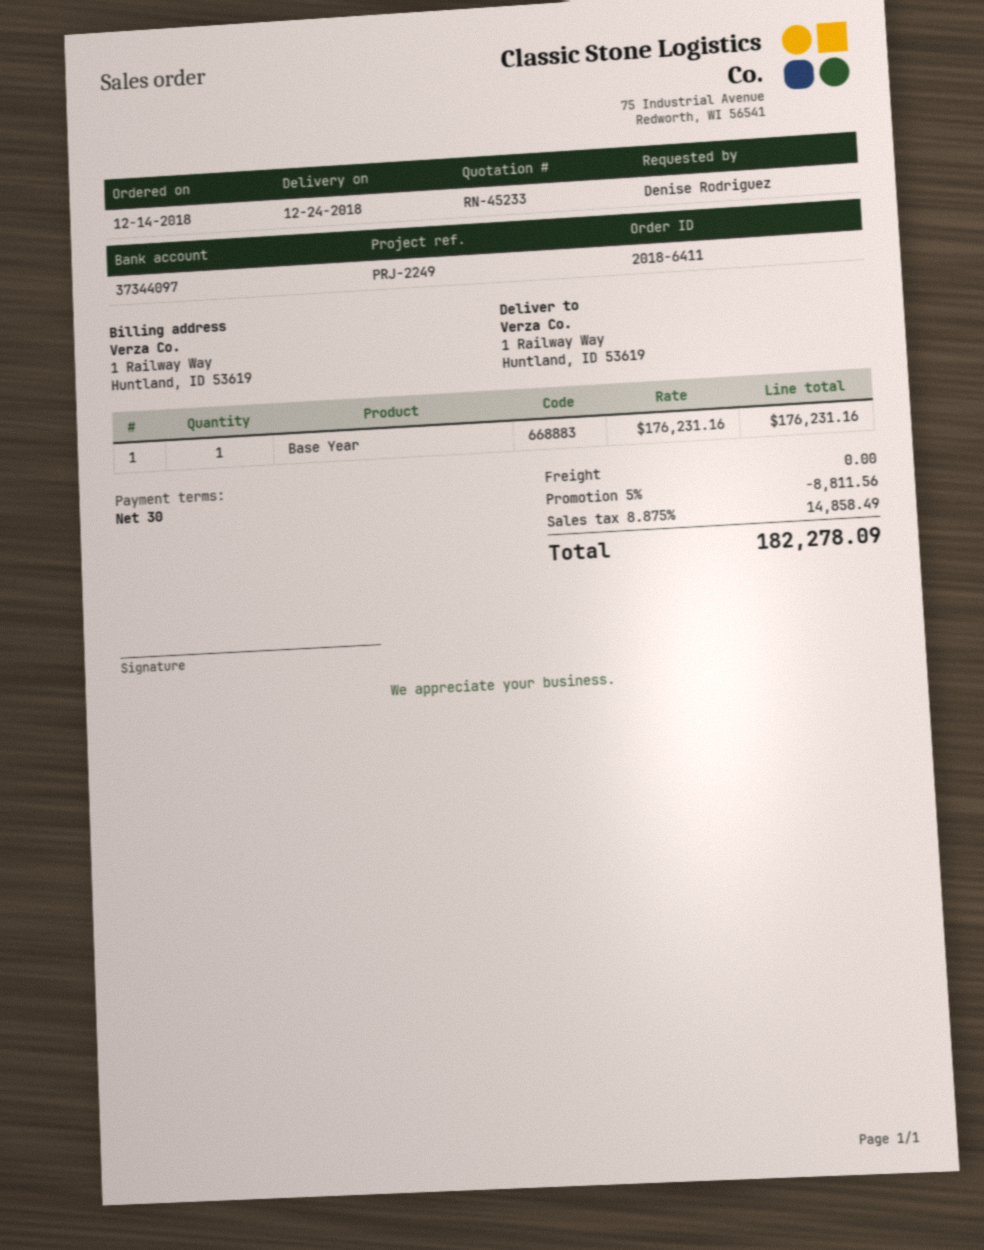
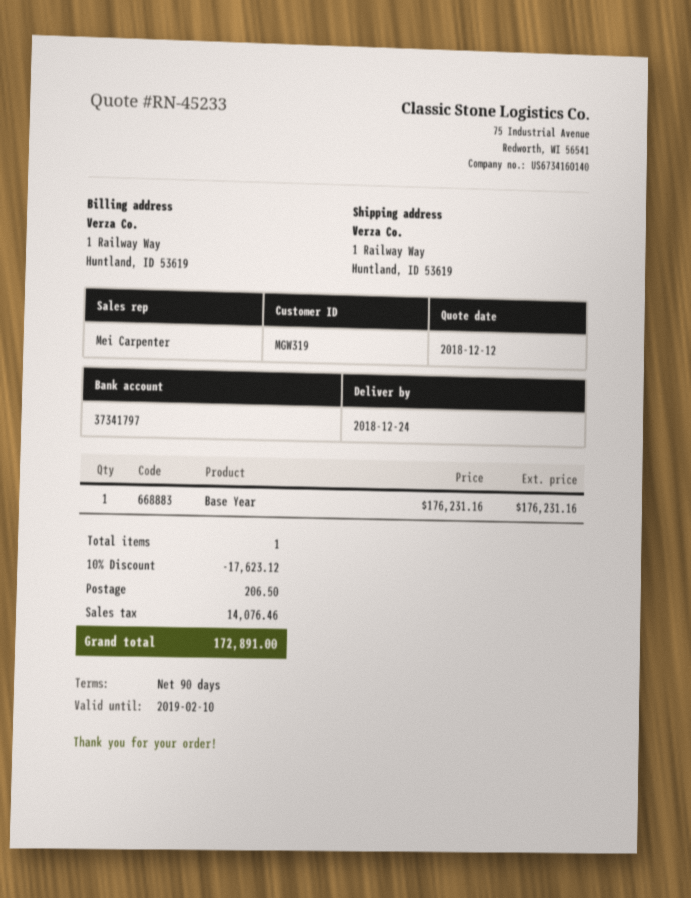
payment terms: 30 days -> 90 days
bank account: 37344097 -> 37341797
discount: 5% = 8811.56 -> 10% = 17623.12
shipping: 0.00 -> 206.50
tax: 14858.49 -> 14076.46
total: 182278.09 -> 172891.00

